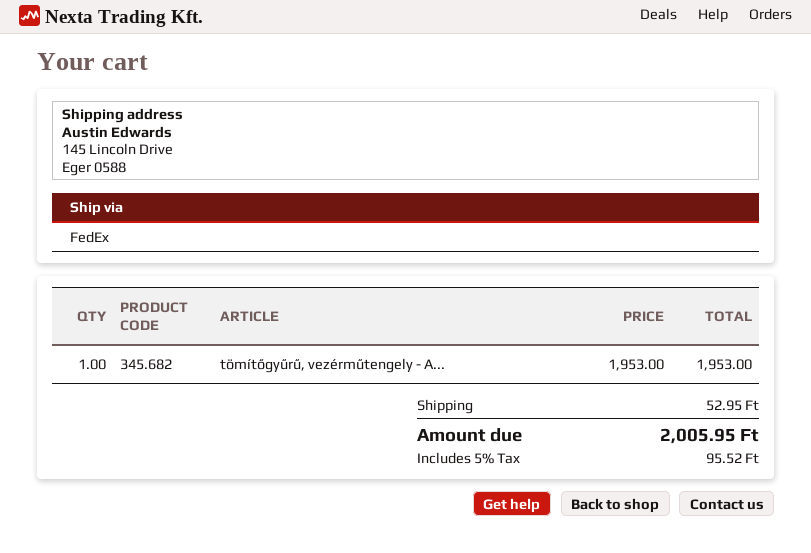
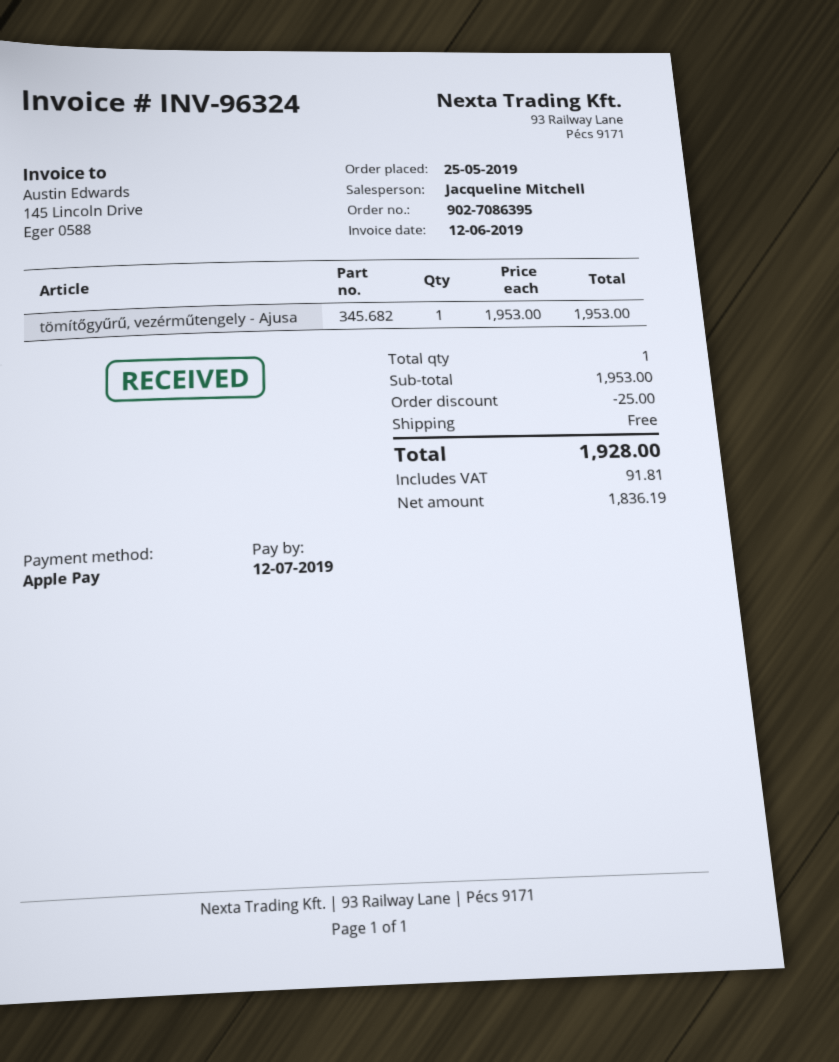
discount: none -> 25.00
shipping: 52.95 -> 0.00
tax: 95.52 -> 91.81
total: 2005.95 -> 1928.00

